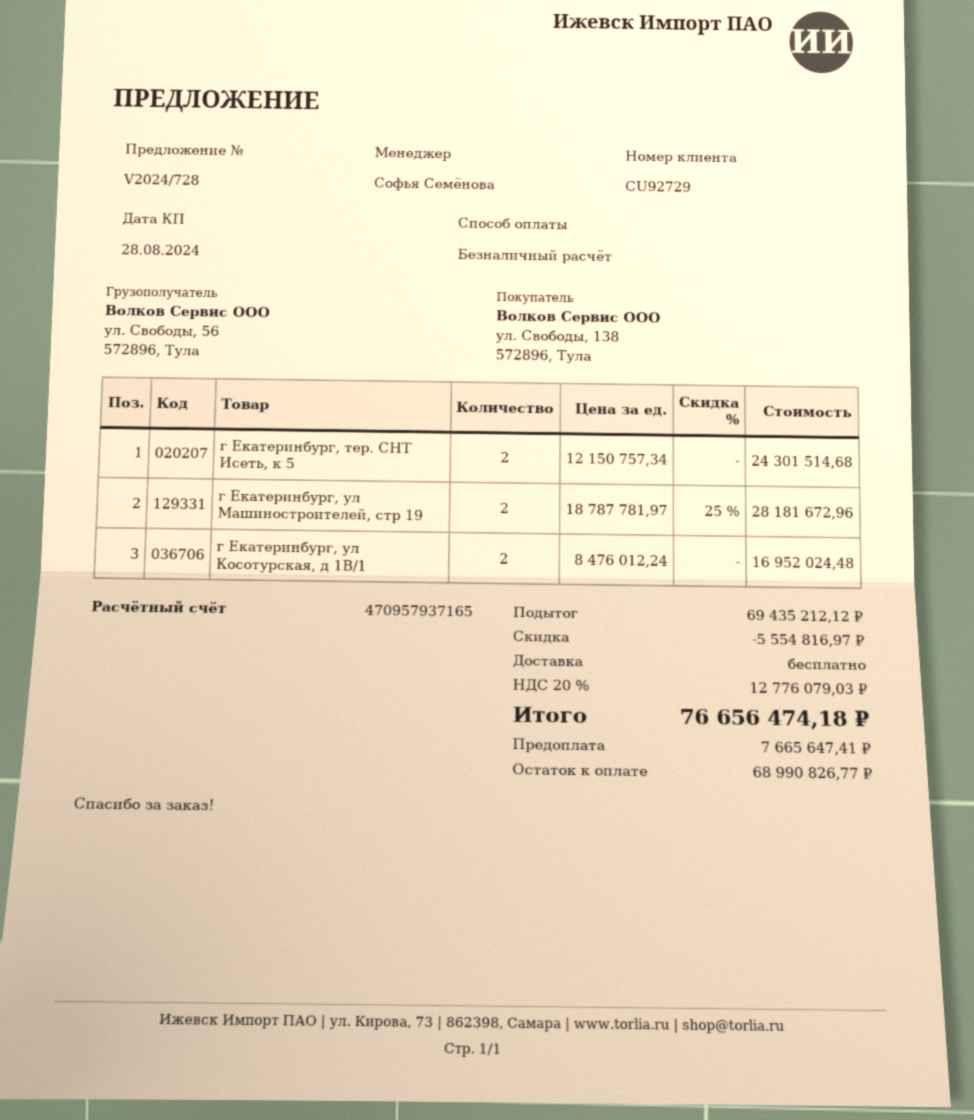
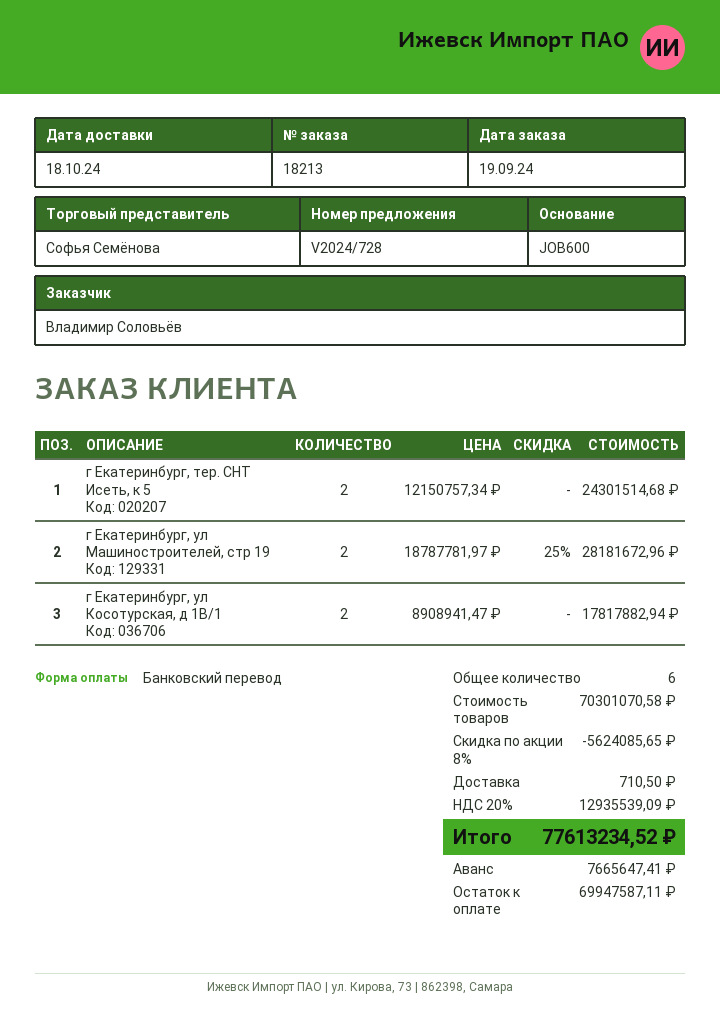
г Екатеринбург, ул Косотурская, д 1В/1: 2 x 8476012.24 = 16952024.48 -> 2 x 8908941.47 = 17817882.94
subtotal: 69435212.12 -> 70301070.58
discount: 5554816.97 -> 5624085.65
shipping: 0.00 -> 710.50
tax: 20% = 12776079.03 -> 20% = 12935539.09
total: 76656474.18 -> 77613234.52
balance: 68990826.77 -> 69947587.11

